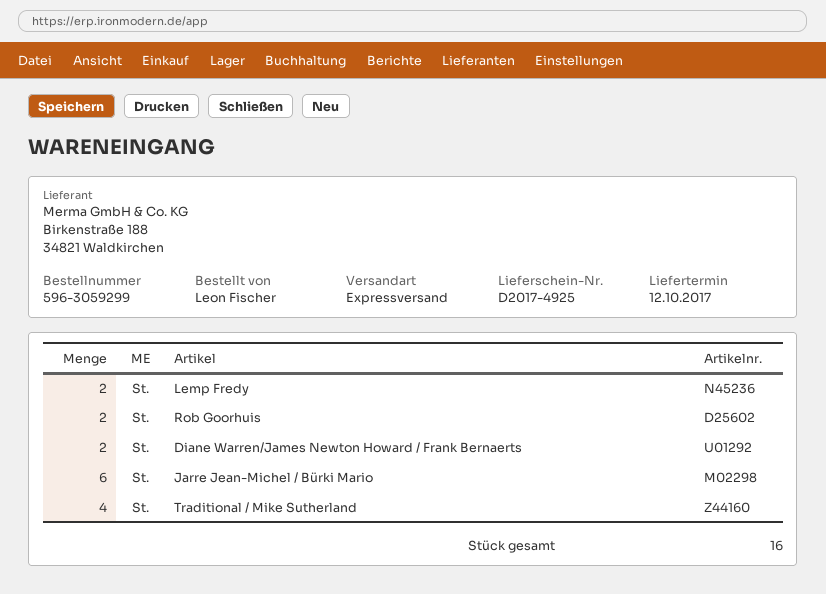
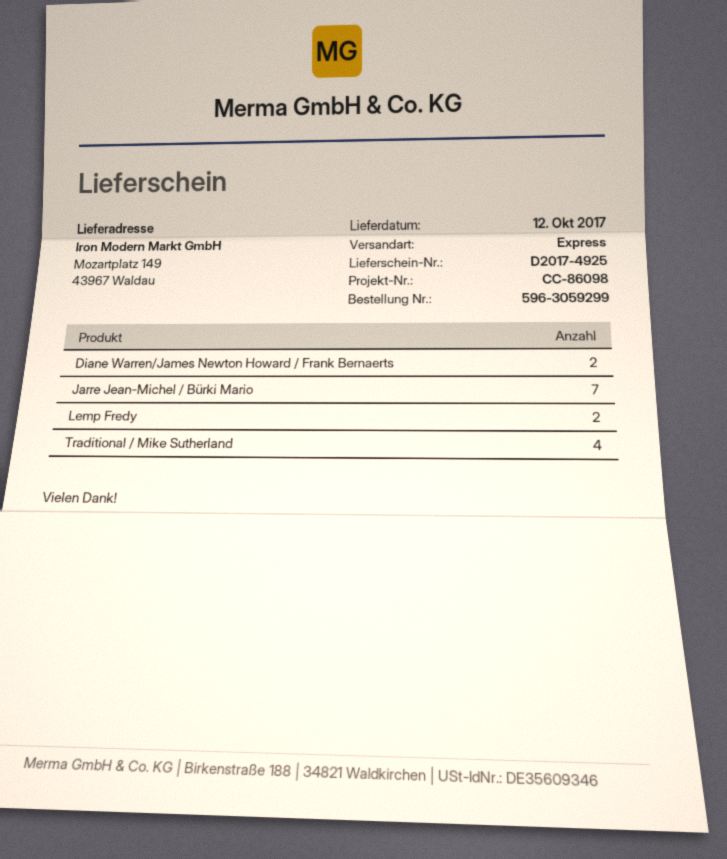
Rob Goorhuis: 2 -> none
Jarre Jean-Michel / Bürki Mario: 6 -> 7

